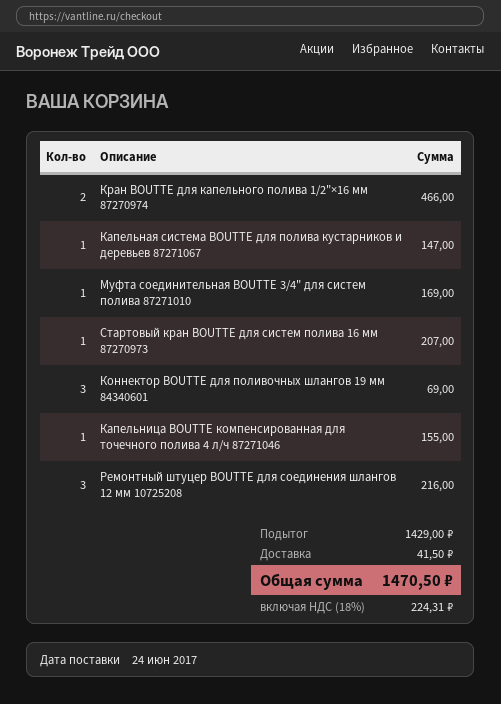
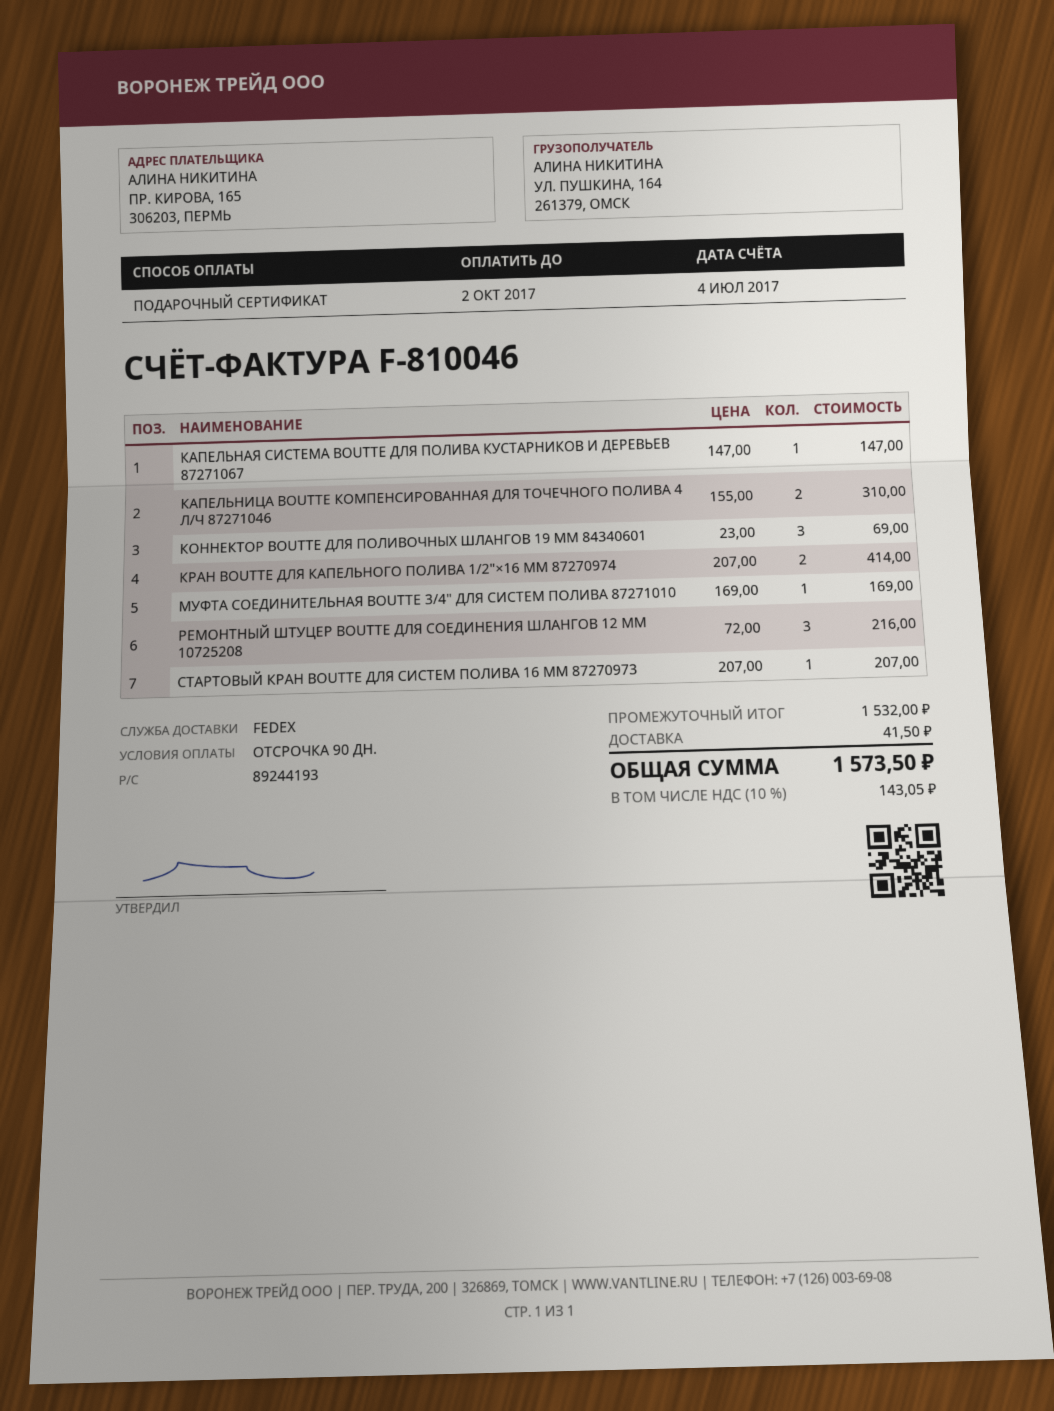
Кран BOUTTE для капельного полива 1/2"×16 мм 87270974: 2 for 466.00 -> 2 for 414.00
Капельница BOUTTE компенсированная для точечного полива 4 л/ч 87271046: 1 for 155.00 -> 2 for 310.00
subtotal: 1429.00 -> 1532.00
tax: 18% = 224.31 -> 10% = 143.05
total: 1470.50 -> 1573.50

